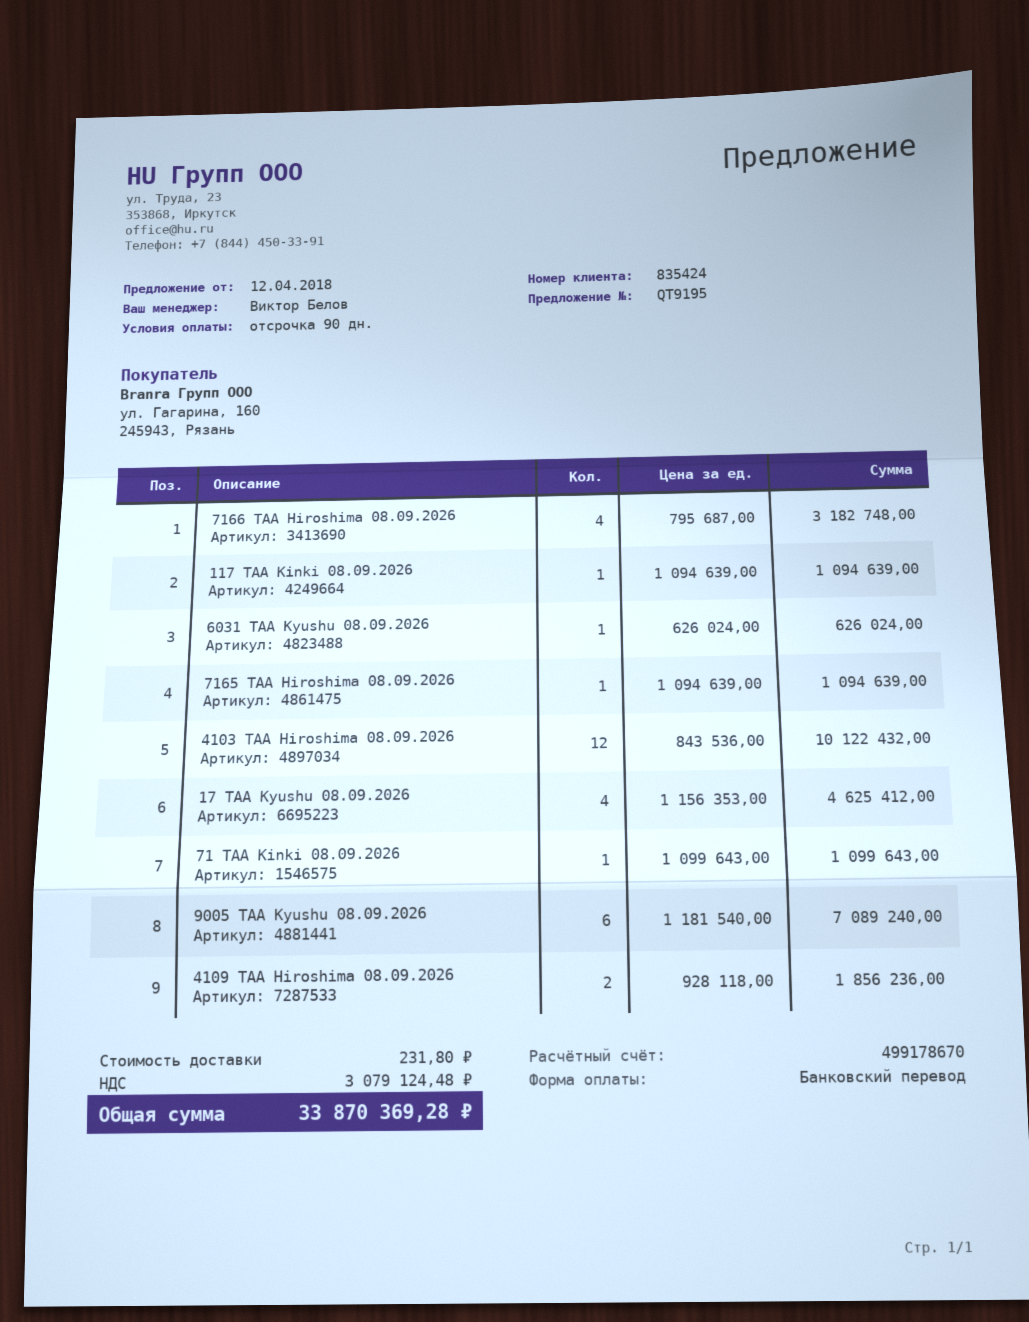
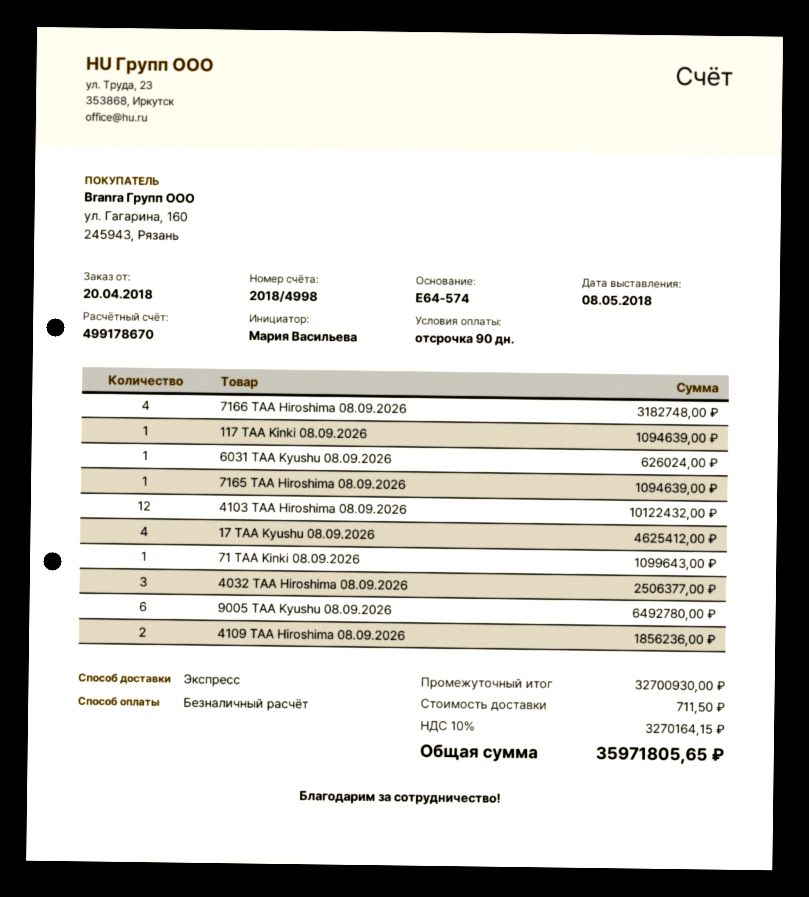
9005 TAA Kyushu 08.09.2026: 6 for 7089240.00 -> 6 for 6492780.00
4032 TAA Hiroshima 08.09.2026: none -> 3 for 2506377.00
shipping: 231.80 -> 711.50
tax: 3079124.48 -> 3270164.15
total: 33870369.28 -> 35971805.65

